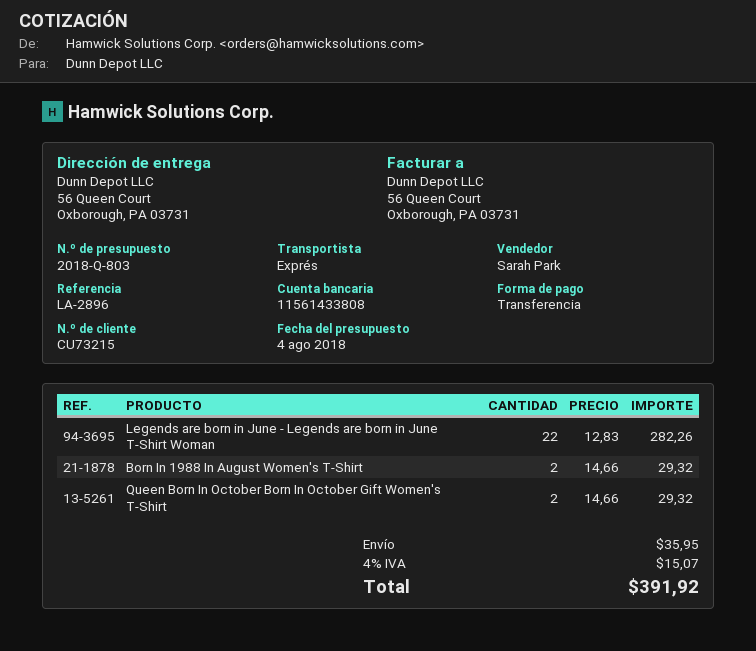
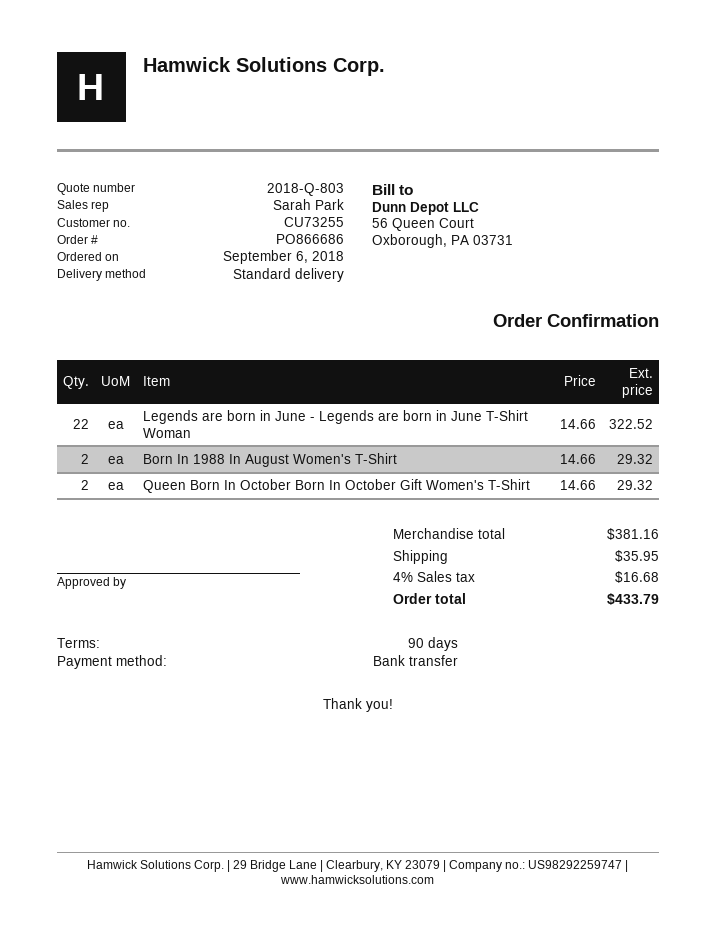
customer number: CU73215 -> CU73255
shipping method: express -> standard
Legends are born in June - Legends are born in June T-Shirt Woman: 22 x 12.83 = 282.26 -> 22 x 14.66 = 322.52
tax: 4% = 15.07 -> 4% = 16.68
total: 391.92 -> 433.79

